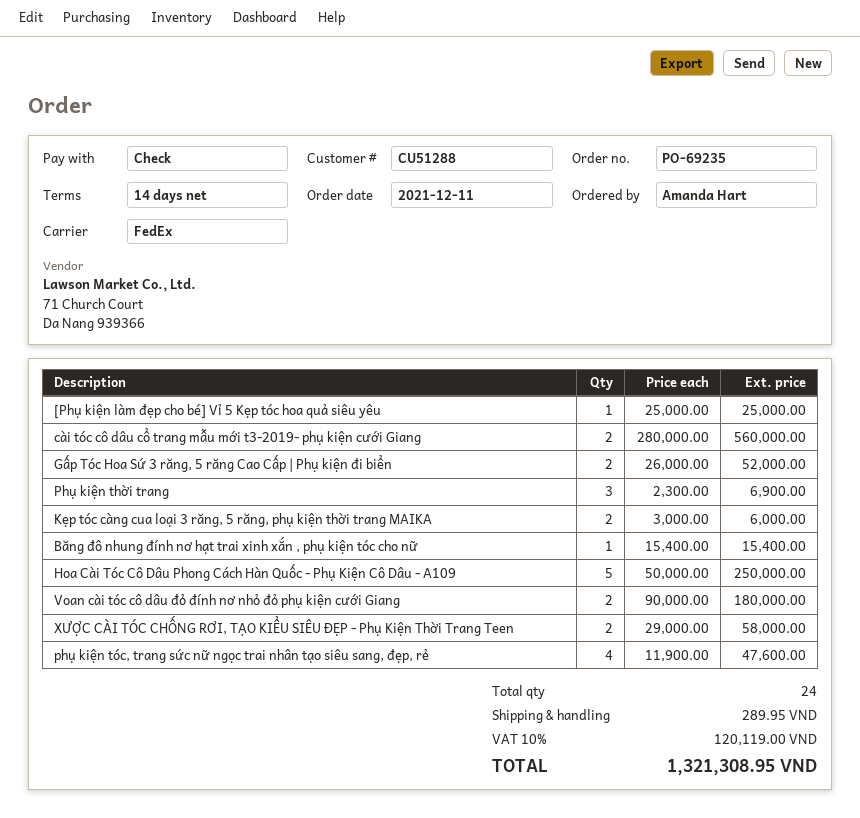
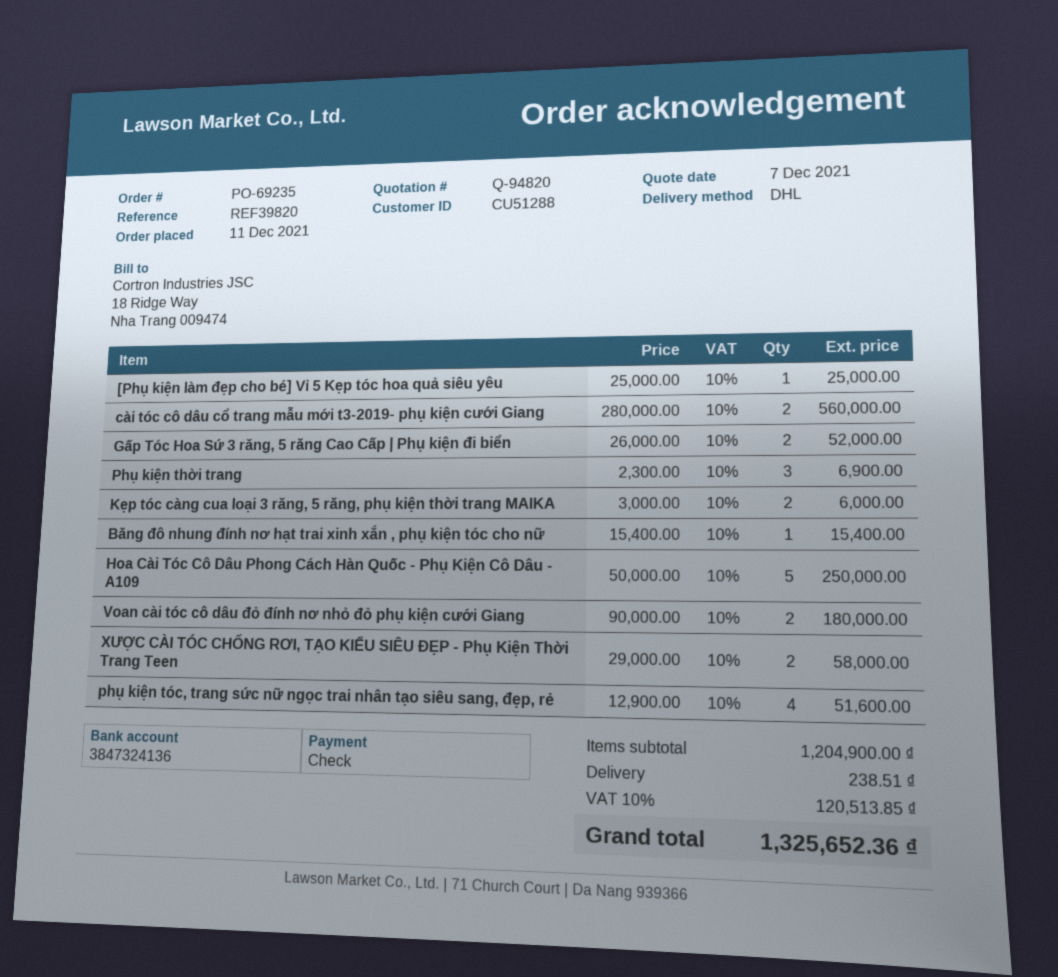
shipping method: FedEx -> DHL
phụ kiện tóc, trang sức nữ ngọc trai nhân tạo siêu sang, đẹp, rẻ: 4 x 11900.00 = 47600.00 -> 4 x 12900.00 = 51600.00
shipping: 289.95 -> 238.51
tax: 10% = 120119.00 -> 10% = 120513.85
total: 1321308.95 -> 1325652.36

